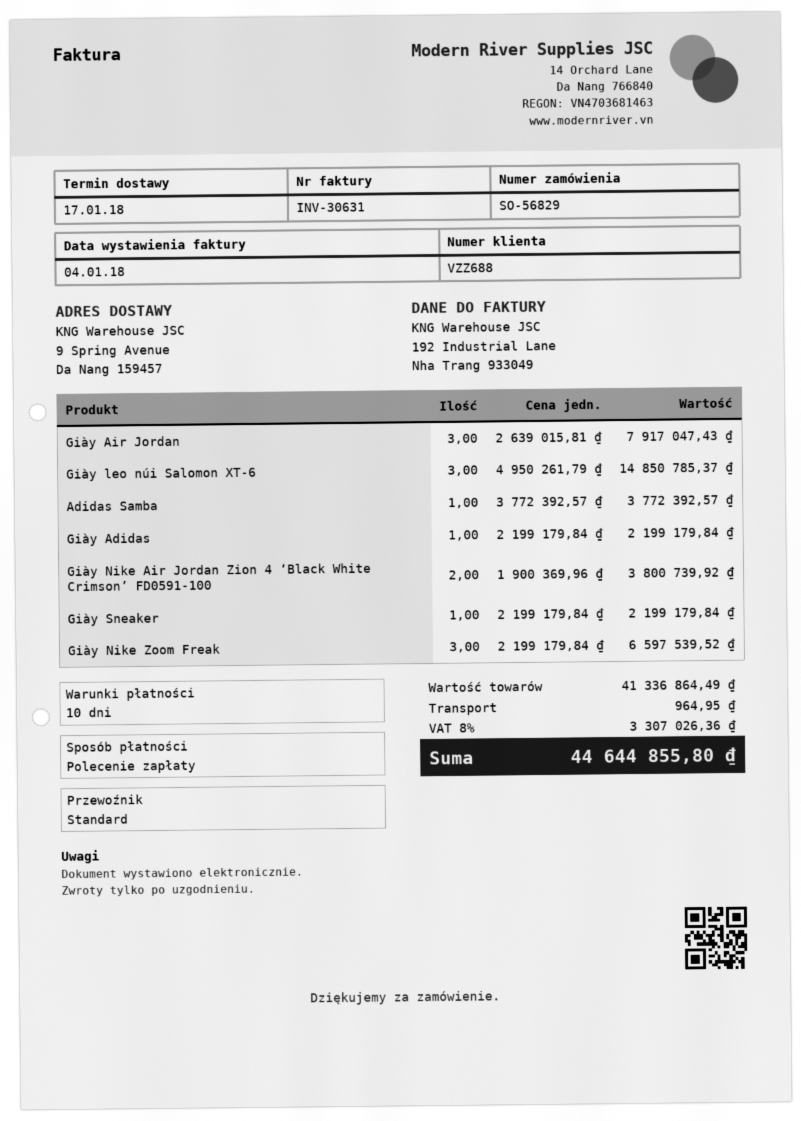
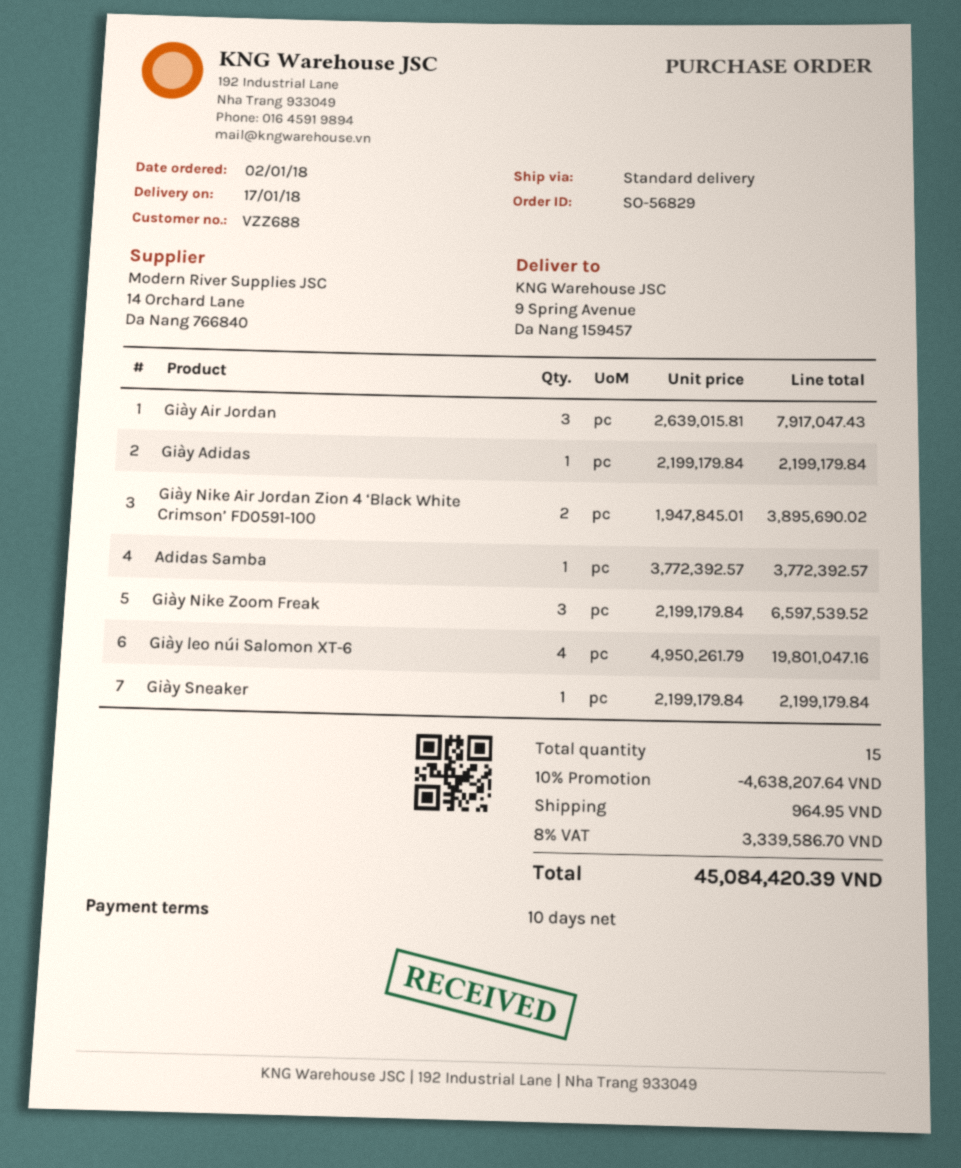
Giày leo núi Salomon XT-6: 3 x 4950261.79 = 14850785.37 -> 4 x 4950261.79 = 19801047.16
Giày Nike Air Jordan Zion 4 ‘Black White Crimson’ FD0591-100: 2 x 1900369.96 = 3800739.92 -> 2 x 1947845.01 = 3895690.02
discount: none -> 10% = 4638207.64
tax: 8% = 3307026.36 -> 8% = 3339586.70
total: 44644855.80 -> 45084420.39

